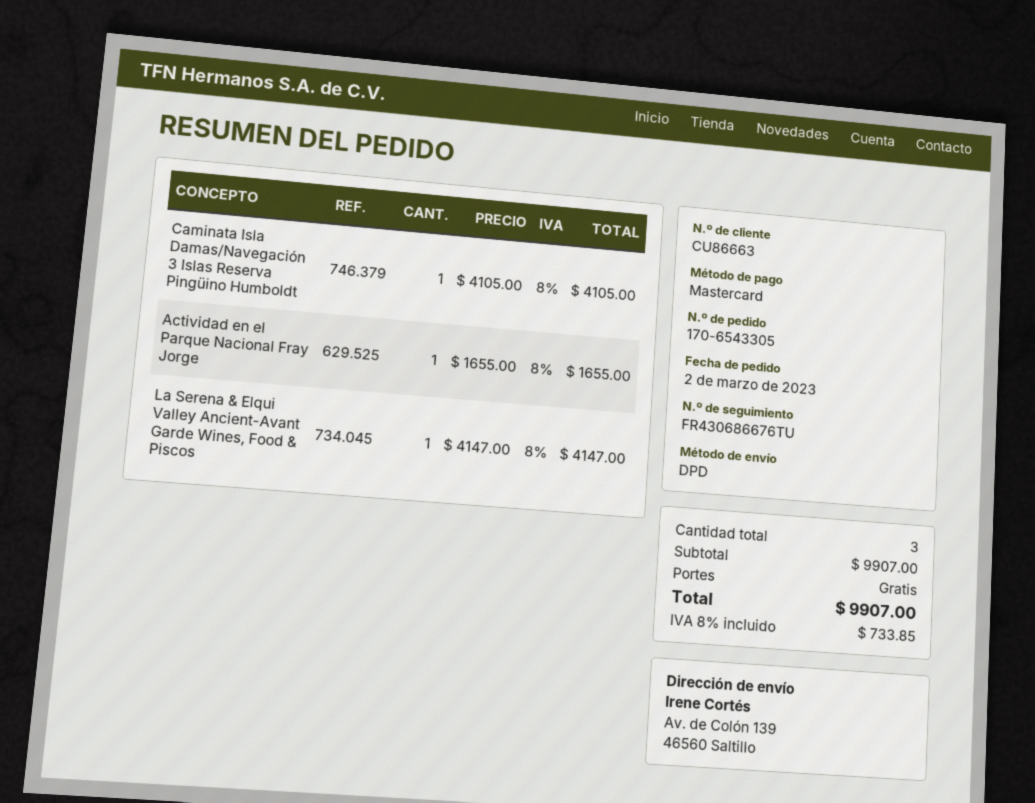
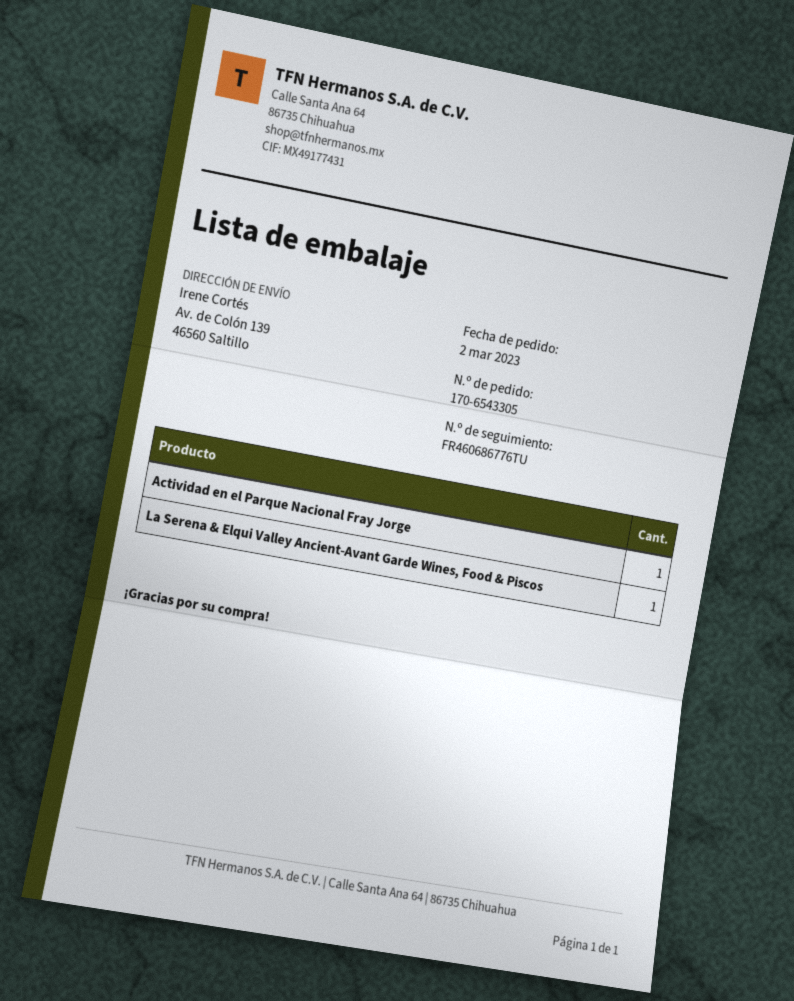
tracking number: FR430686676TU -> FR460686776TU
Caminata Isla Damas/Navegación 3 Islas Reserva Pingüino Humboldt: 1 -> none

